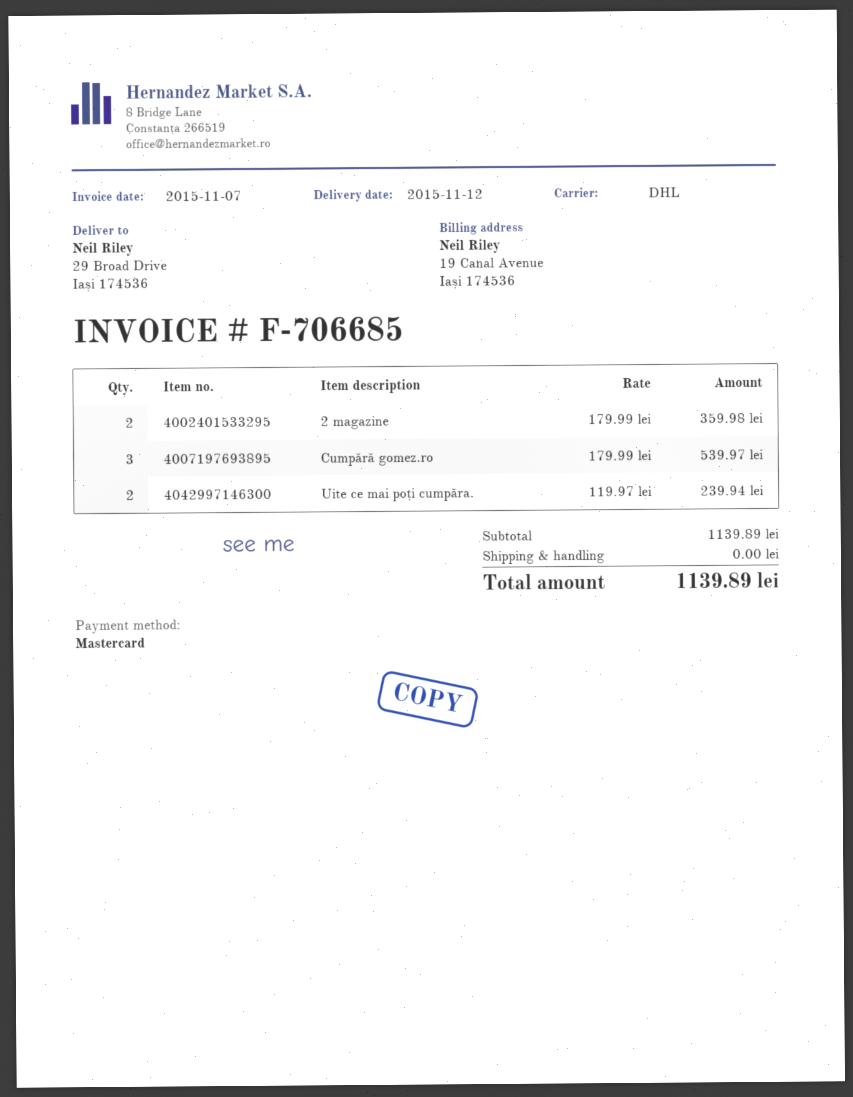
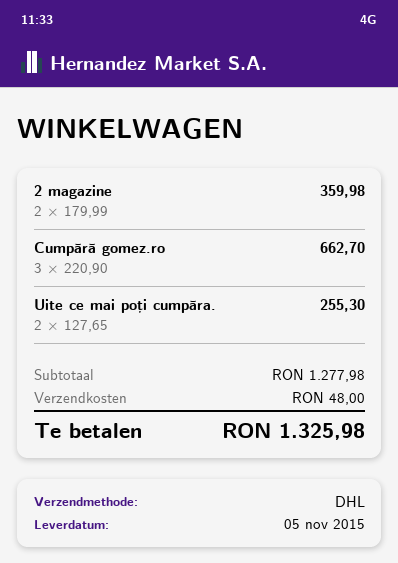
delivery date: 2015-11-12 -> 2015-11-05
Cumpără gomez.ro: 3 x 179.99 = 539.97 -> 3 x 220.90 = 662.70
Uite ce mai poți cumpăra.: 2 x 119.97 = 239.94 -> 2 x 127.65 = 255.30
subtotal: 1139.89 -> 1277.98
shipping: 0.00 -> 48.00
total: 1139.89 -> 1325.98

